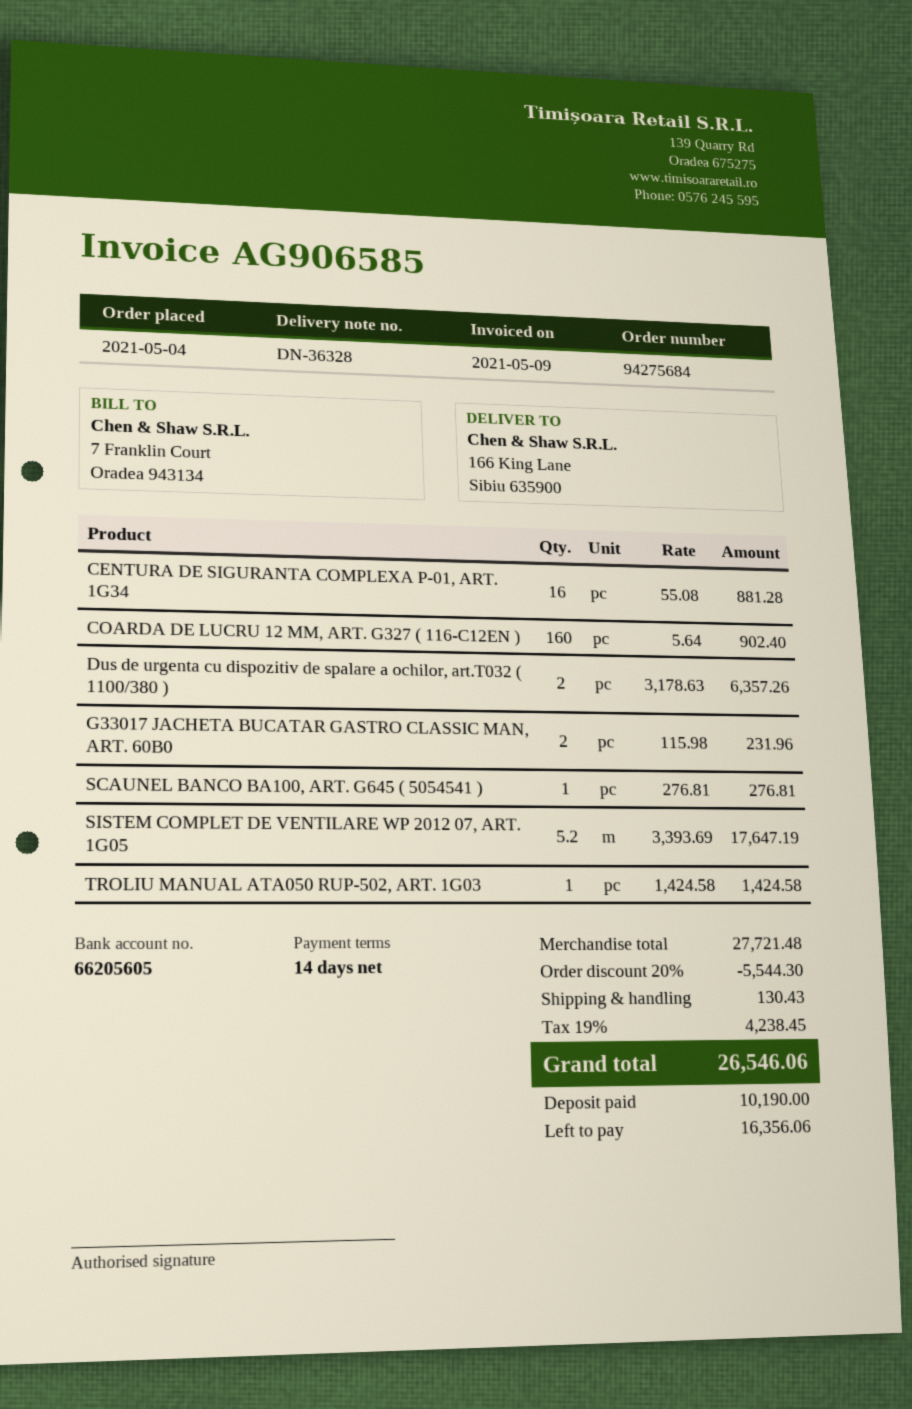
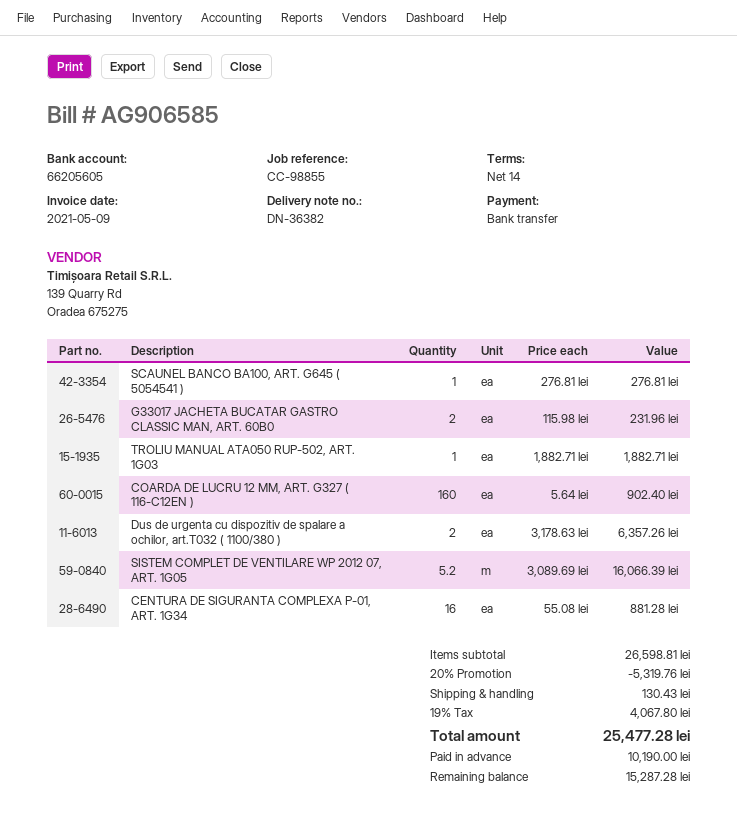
delivery note number: DN-36328 -> DN-36382
SISTEM COMPLET DE VENTILARE WP 2012 07, ART. 1G05: 5.2 x 3393.69 = 17647.19 -> 5.2 x 3089.69 = 16066.39
TROLIU MANUAL ATA050 RUP-502, ART. 1G03: 1 x 1424.58 = 1424.58 -> 1 x 1882.71 = 1882.71
subtotal: 27721.48 -> 26598.81
discount: 20% = 5544.30 -> 20% = 5319.76
tax: 19% = 4238.45 -> 19% = 4067.80
total: 26546.06 -> 25477.28
balance: 16356.06 -> 15287.28

